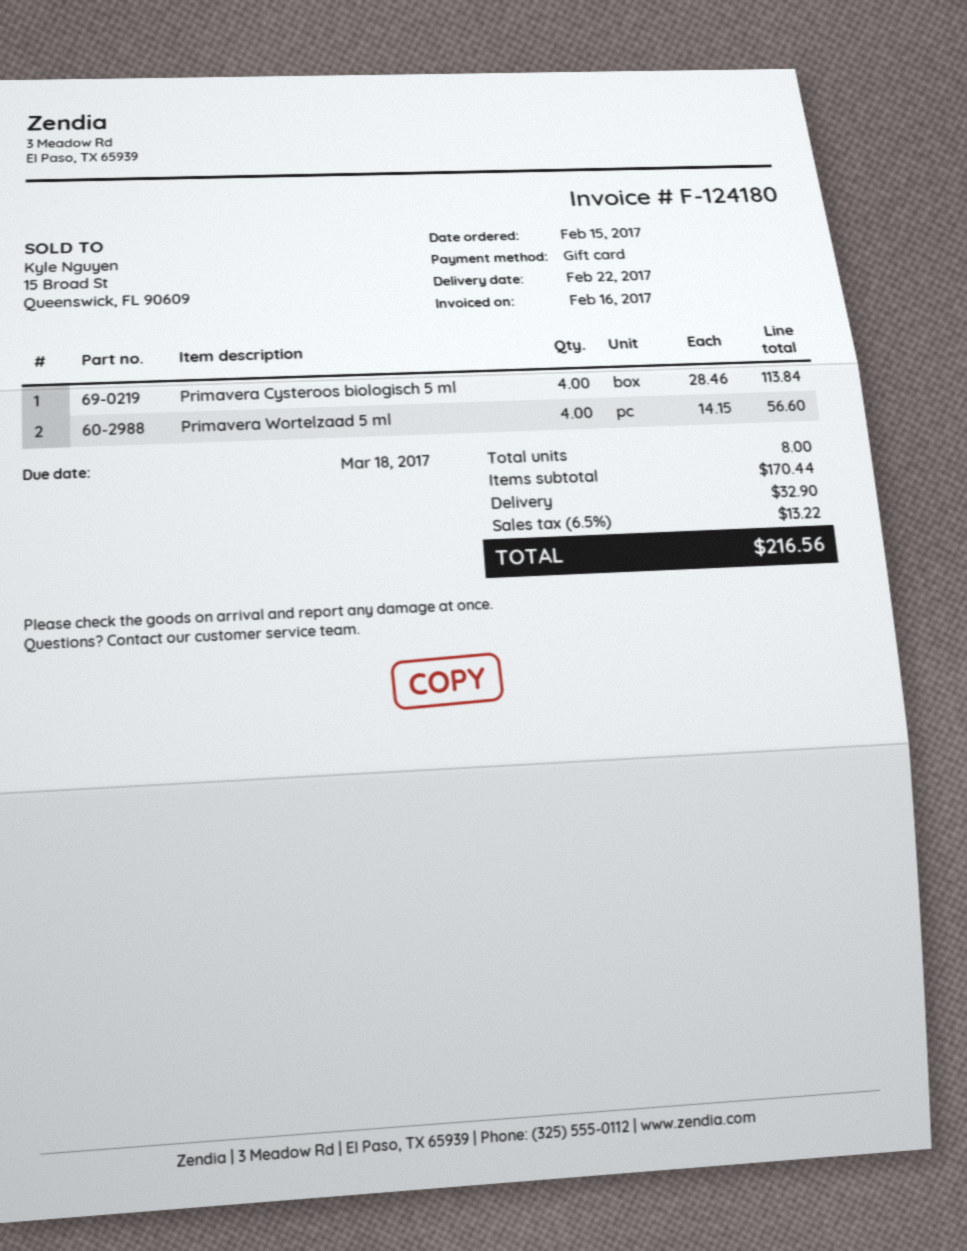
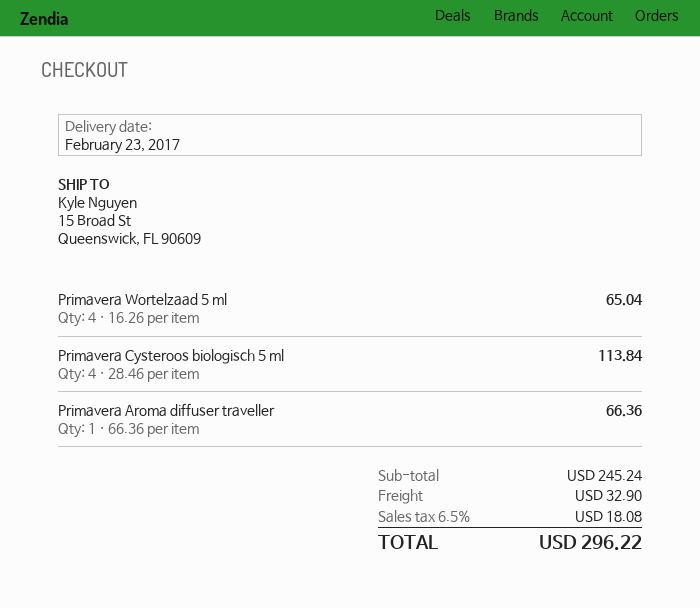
delivery date: 2017-02-22 -> 2017-02-23
Primavera Wortelzaad 5 ml: 4 x 14.15 = 56.60 -> 4 x 16.26 = 65.04
Primavera Aroma diffuser traveller: none -> 1 x 66.36 = 66.36
subtotal: 170.44 -> 245.24
tax: 6.5% = 13.22 -> 6.5% = 18.08
total: 216.56 -> 296.22

